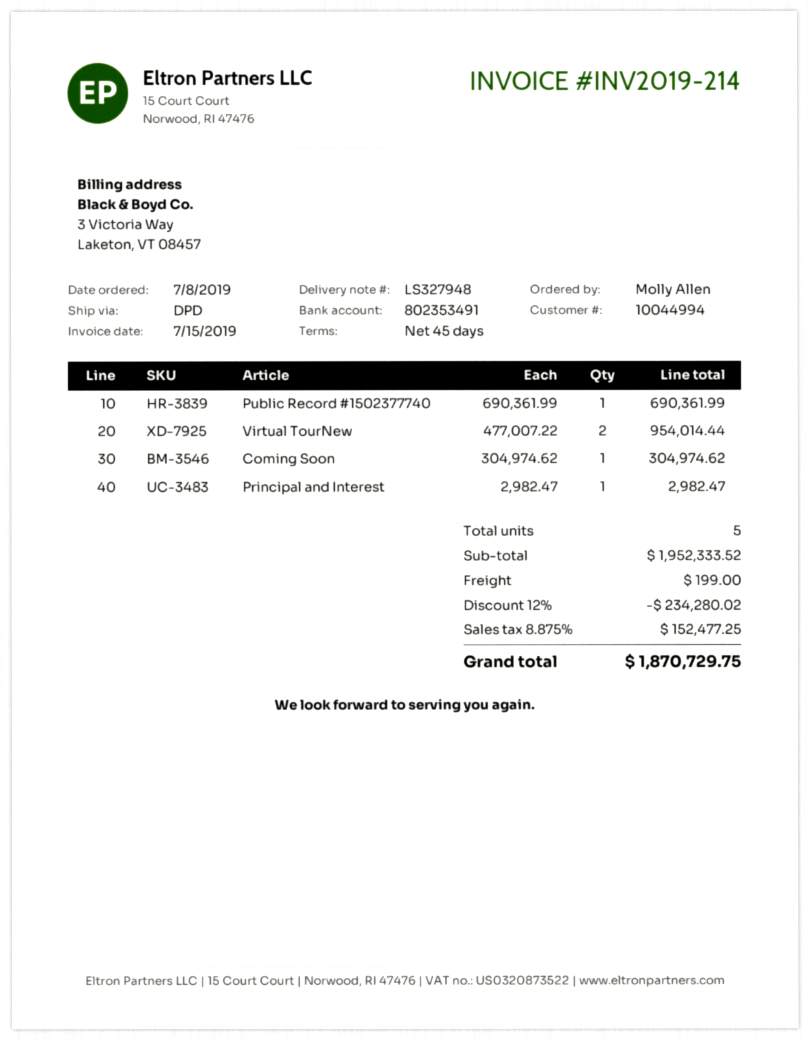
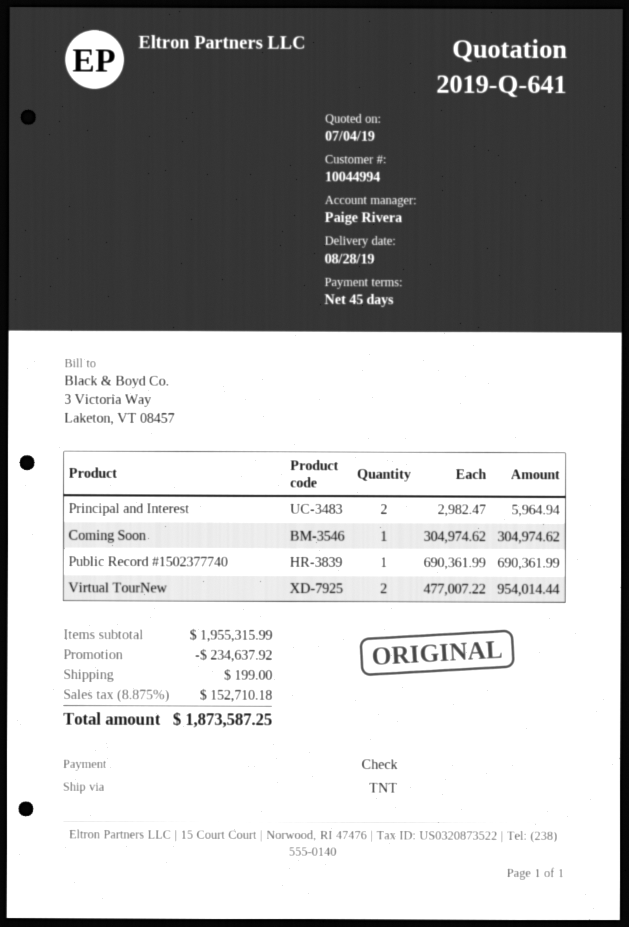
shipping method: DPD -> TNT
Principal and Interest: 1 x 2982.47 = 2982.47 -> 2 x 2982.47 = 5964.94
subtotal: 1952333.52 -> 1955315.99
discount: 234280.02 -> 234637.92
tax: 8.875% = 152477.25 -> 8.875% = 152710.18
total: 1870729.75 -> 1873587.25

